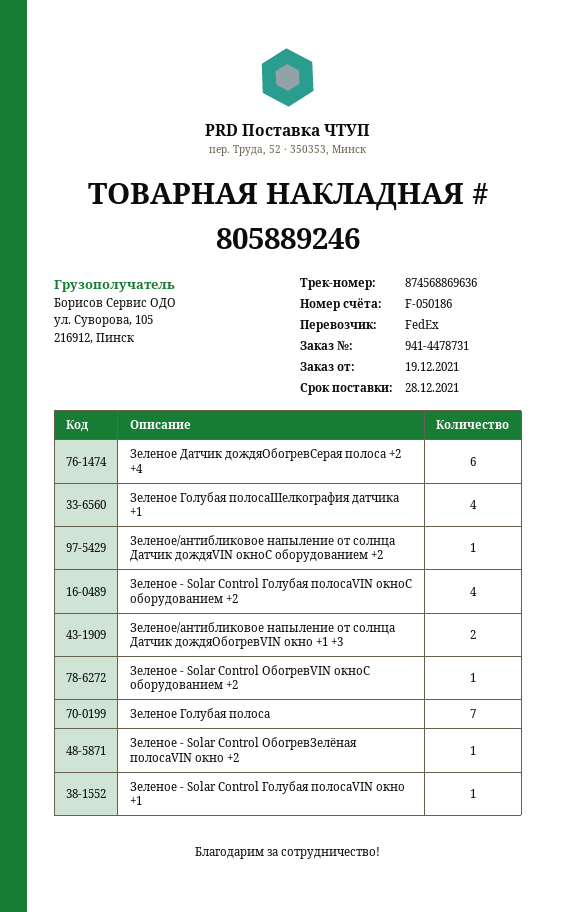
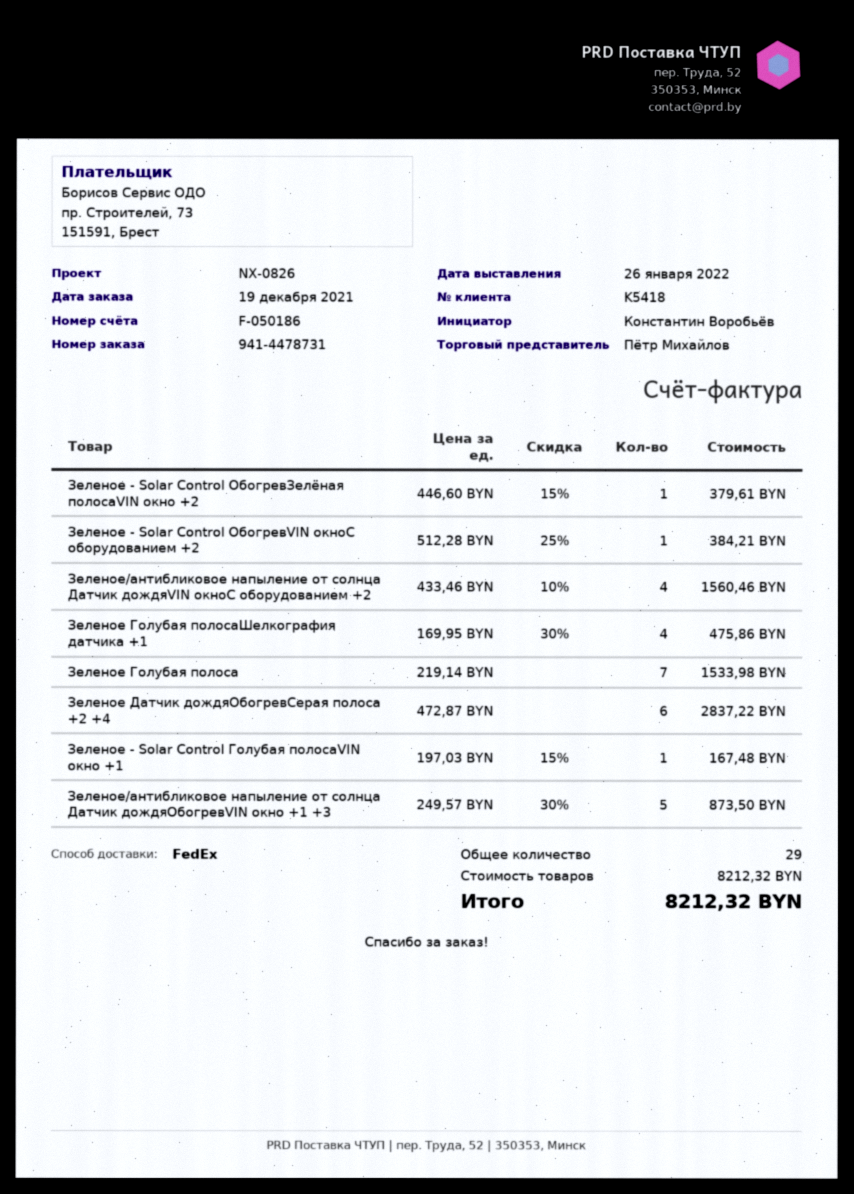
Зеленое/антибликовое напыление от солнца Датчик дождяVIN окноС оборудованием +2: 1 -> 4
Зеленое - Solar Control Голубая полосаVIN окноС оборудованием +2: 4 -> none
Зеленое/антибликовое напыление от солнца Датчик дождяОбогревVIN окно +1 +3: 2 -> 5

